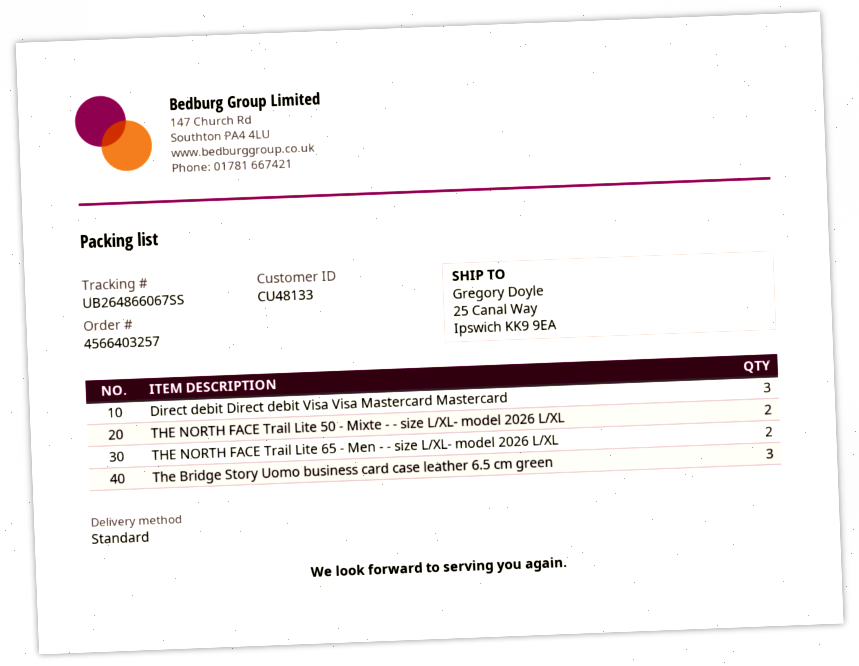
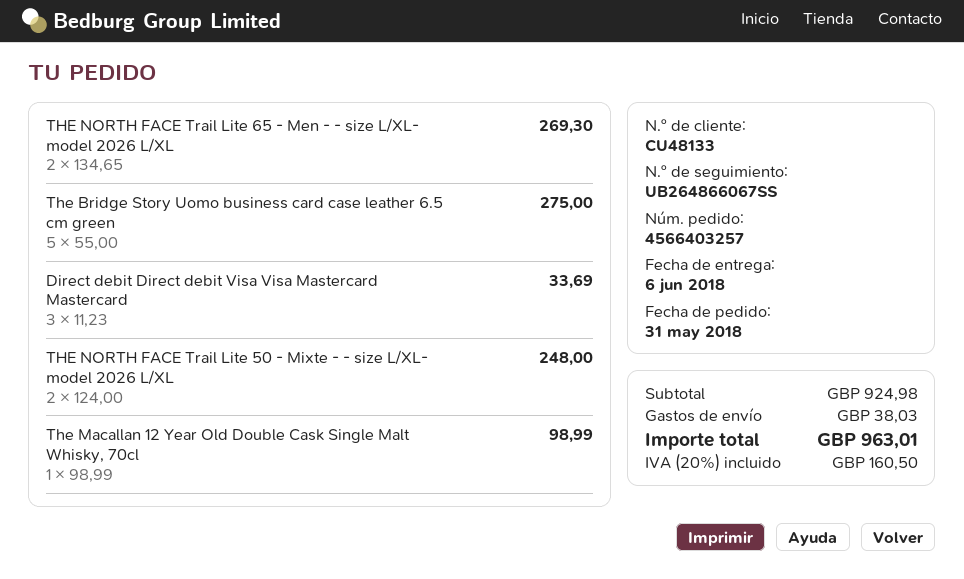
The Bridge Story Uomo business card case leather 6.5 cm green: 3 -> 5
The Macallan 12 Year Old Double Cask Single Malt Whisky, 70cl: none -> 1

